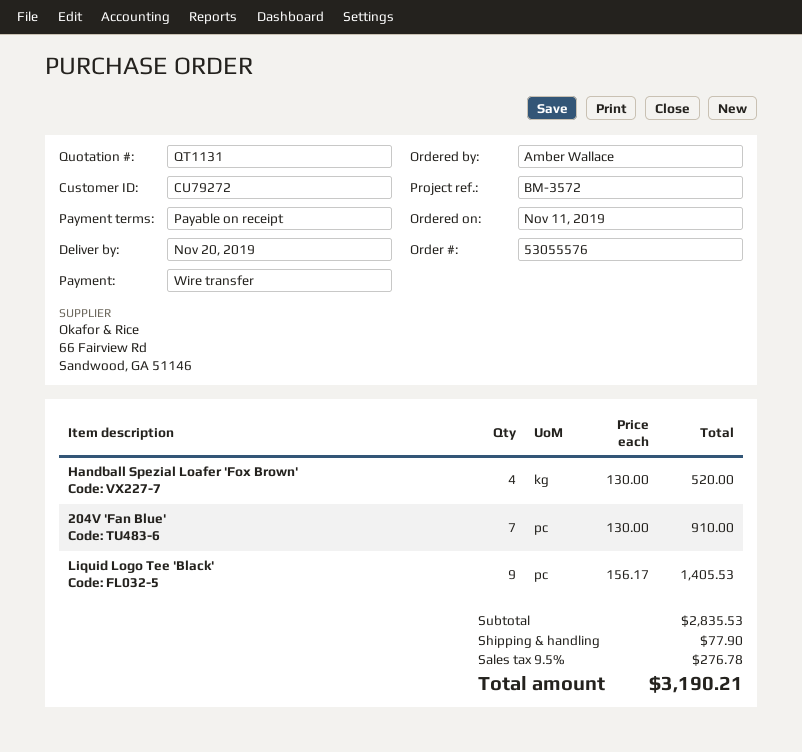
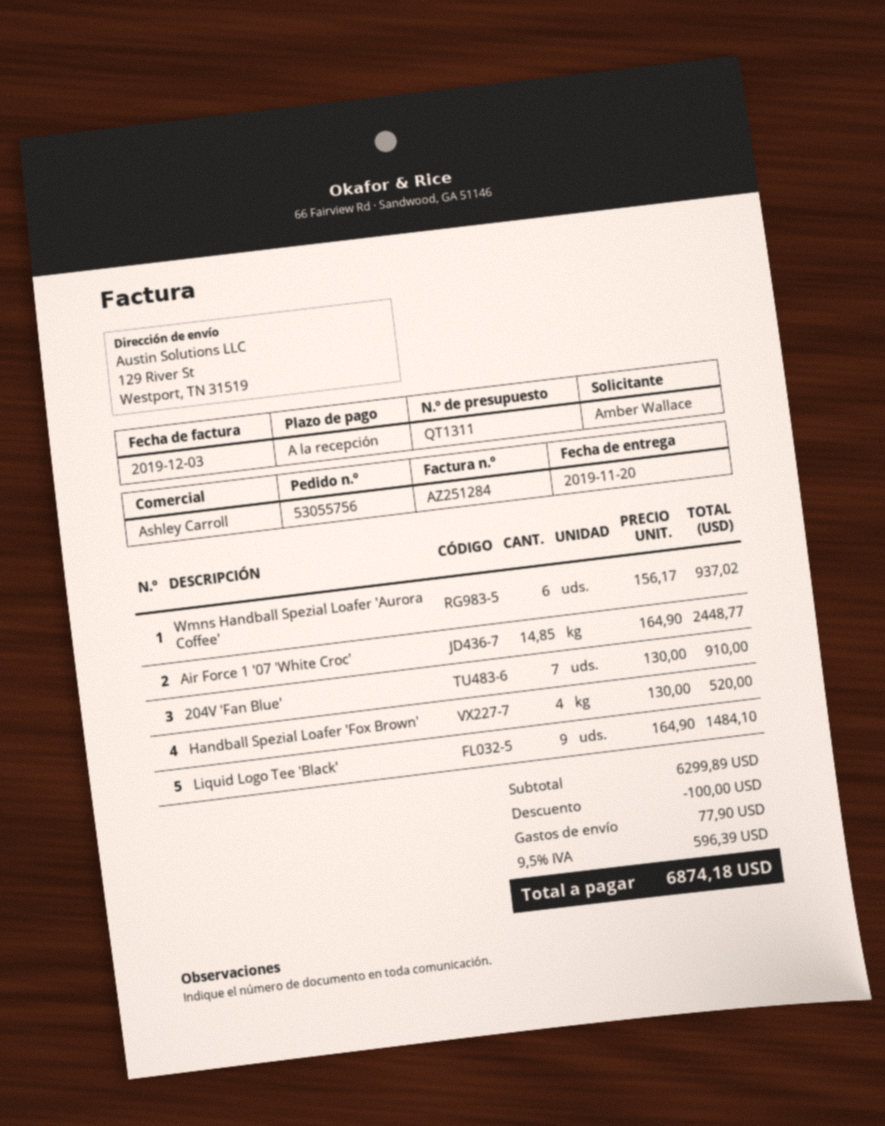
quote number: QT1131 -> QT1311
order number: 53055576 -> 53055756
Liquid Logo Tee 'Black': 9 x 156.17 = 1405.53 -> 9 x 164.90 = 1484.10
Wmns Handball Spezial Loafer 'Aurora Coffee': none -> 6 x 156.17 = 937.02
Air Force 1 '07 'White Croc': none -> 14.85 x 164.90 = 2448.77
subtotal: 2835.53 -> 6299.89
discount: none -> 100.00
tax: 9.5% = 276.78 -> 9.5% = 596.39
total: 3190.21 -> 6874.18

